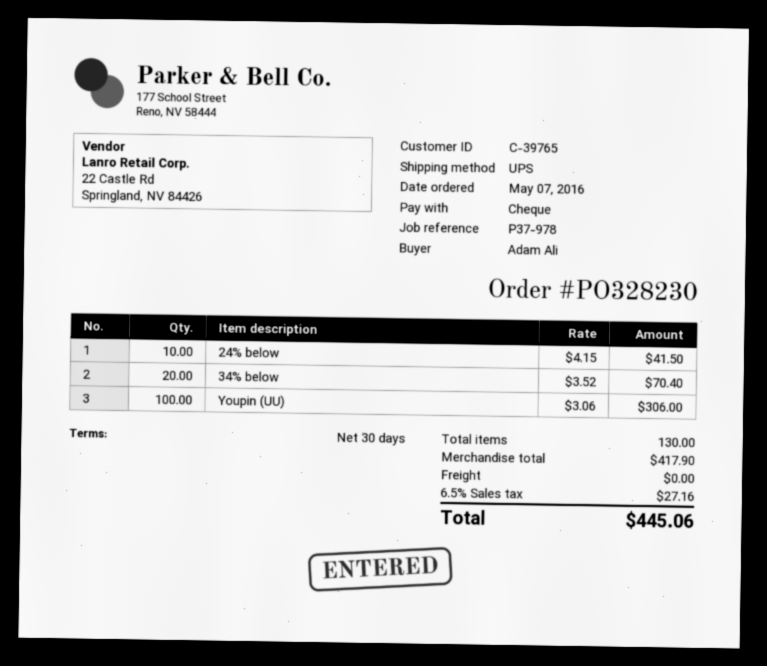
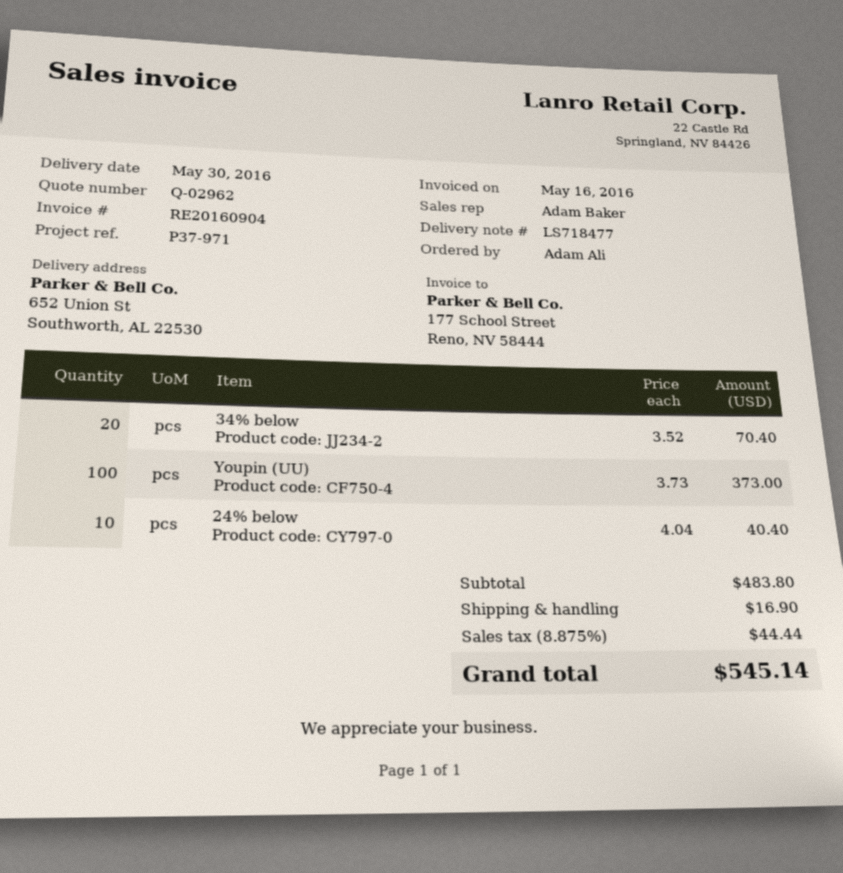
reference: P37-978 -> P37-971
24% below: 10 x 4.15 = 41.50 -> 10 x 4.04 = 40.40
Youpin (UU): 100 x 3.06 = 306.00 -> 100 x 3.73 = 373.00
subtotal: 417.90 -> 483.80
shipping: 0.00 -> 16.90
tax: 6.5% = 27.16 -> 8.875% = 44.44
total: 445.06 -> 545.14

